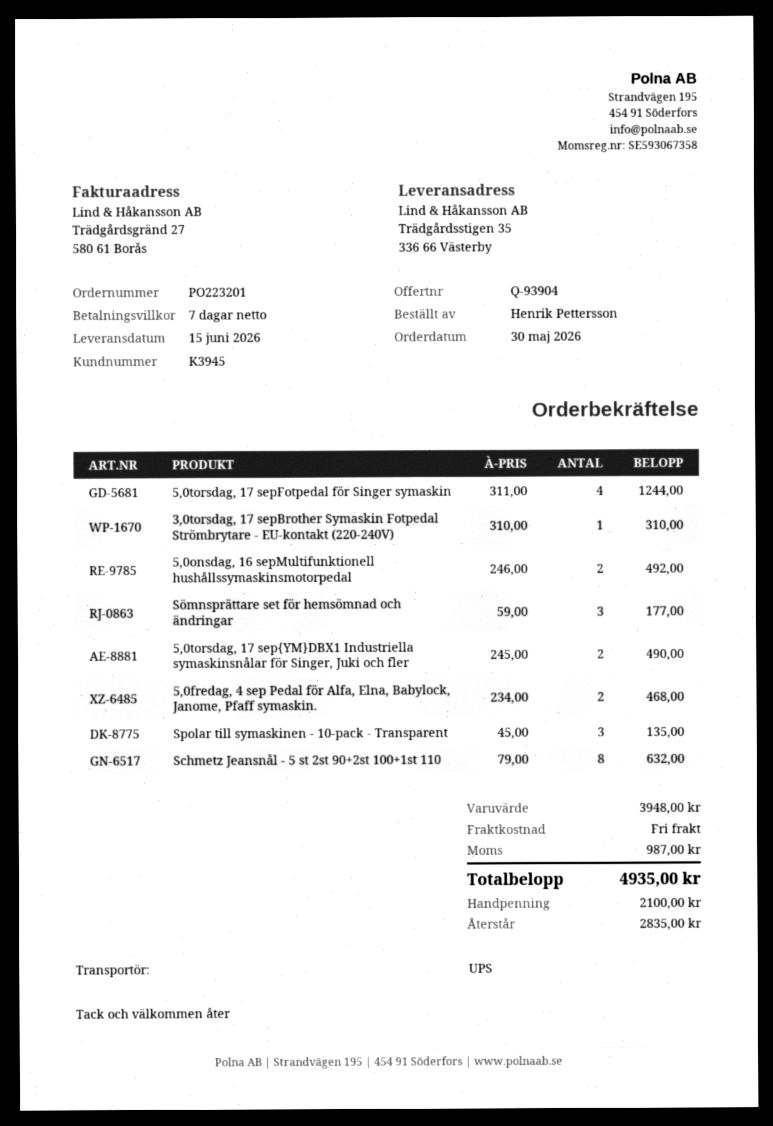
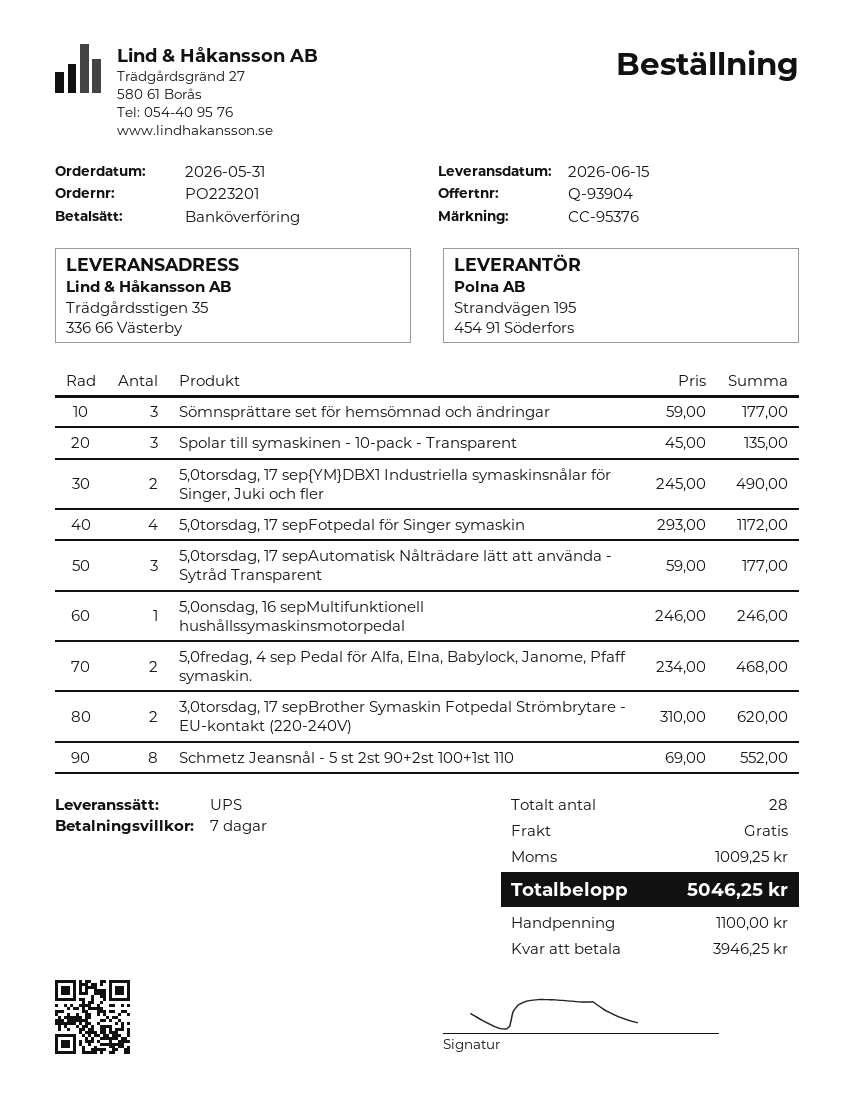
order date: 2026-05-30 -> 2026-05-31
5,0torsdag, 17 sepFotpedal för Singer symaskin: 4 x 311.00 = 1244.00 -> 4 x 293.00 = 1172.00
3,0torsdag, 17 sepBrother Symaskin Fotpedal Strömbrytare - EU-kontakt (220-240V): 1 x 310.00 = 310.00 -> 2 x 310.00 = 620.00
5,0onsdag, 16 sepMultifunktionell hushållssymaskinsmotorpedal: 2 x 246.00 = 492.00 -> 1 x 246.00 = 246.00
Schmetz Jeansnål - 5 st 2st 90+2st 100+1st 110: 8 x 79.00 = 632.00 -> 8 x 69.00 = 552.00
5,0torsdag, 17 sepAutomatisk Nålträdare lätt att använda - Sytråd Transparent: none -> 3 x 59.00 = 177.00
tax: 987.00 -> 1009.25
total: 4935.00 -> 5046.25
deposit: 2100.00 -> 1100.00
balance: 2835.00 -> 3946.25

